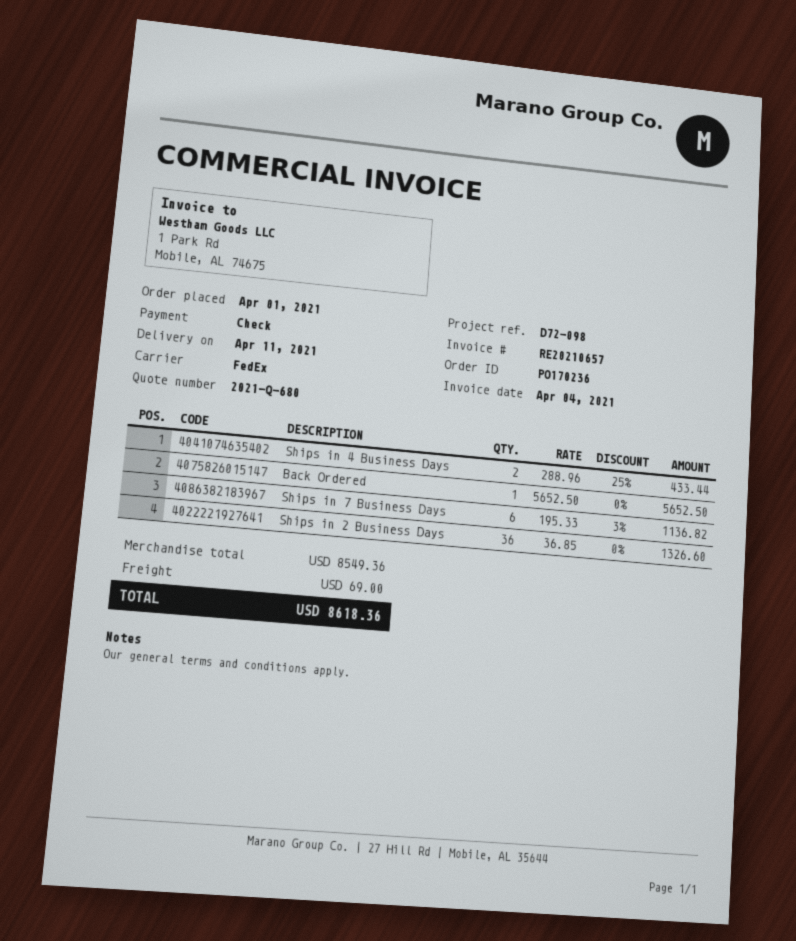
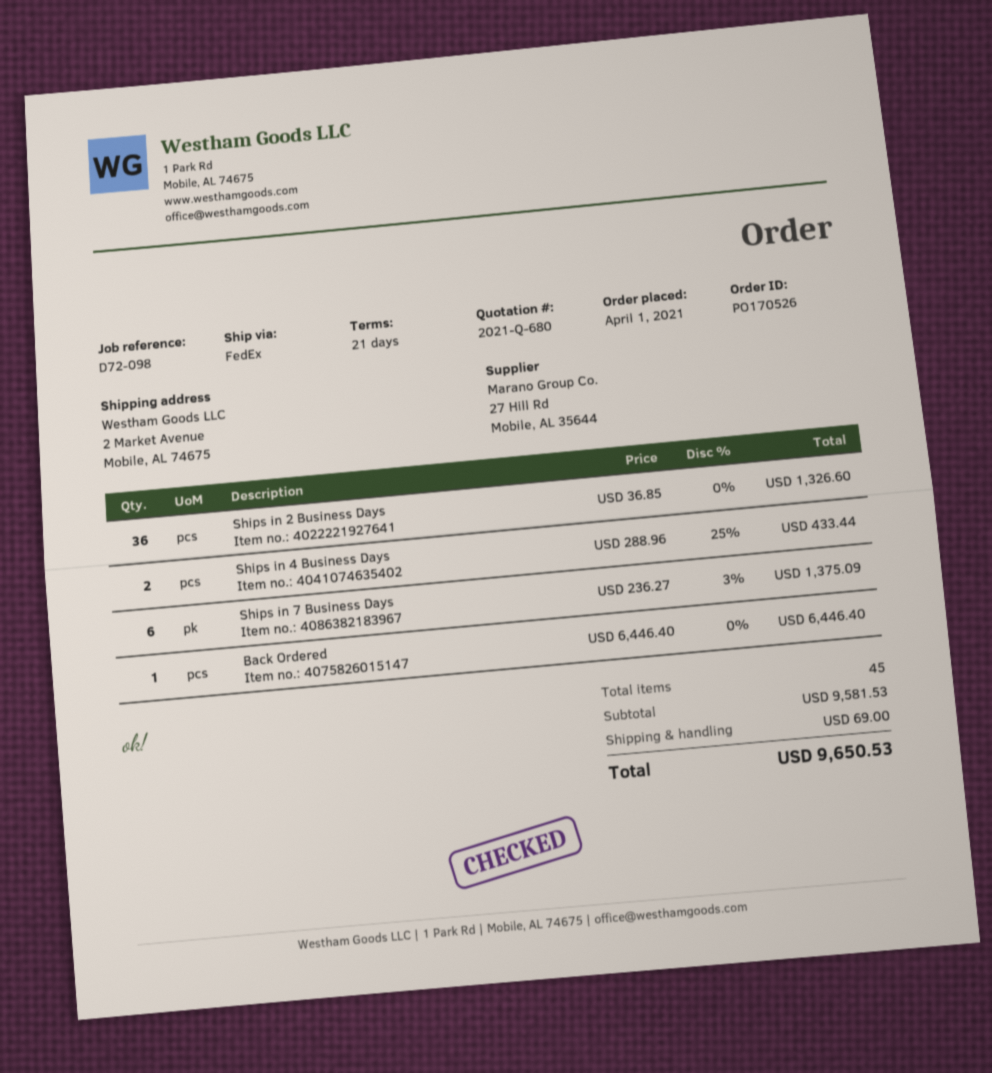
order number: PO170236 -> PO170526
Back Ordered: 1 x 5652.50 = 5652.50 -> 1 x 6446.40 = 6446.40
Ships in 7 Business Days: 6 x 195.33 - 3% = 1136.82 -> 6 x 236.27 - 3% = 1375.09
subtotal: 8549.36 -> 9581.53
total: 8618.36 -> 9650.53

